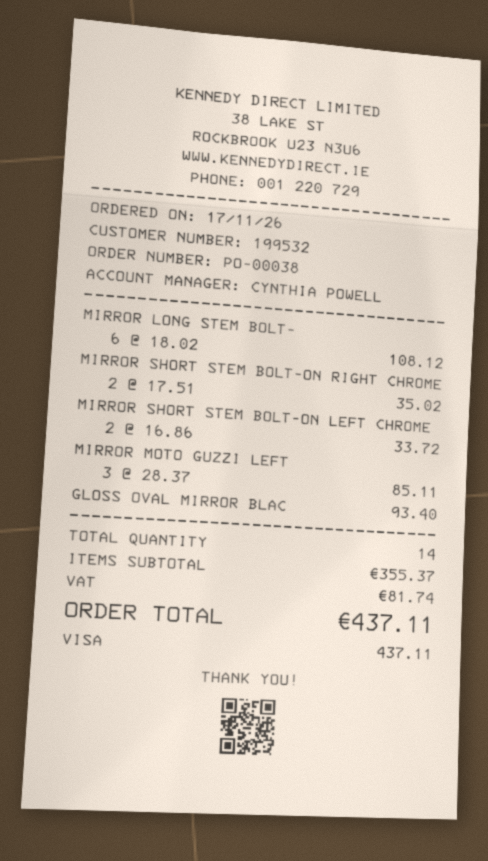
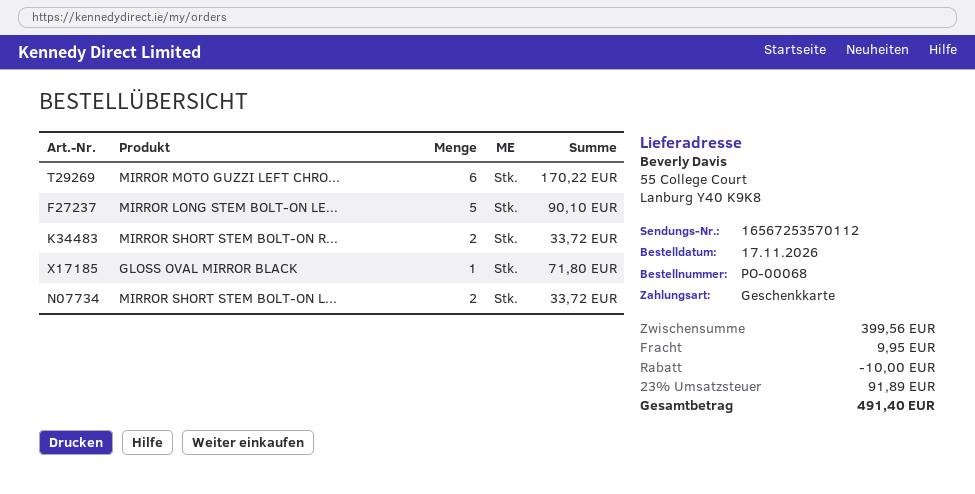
order number: PO-00038 -> PO-00068
payment method: Visa -> gift card
MIRROR LONG STEM BOLT-: 6 for 108.12 -> 5 for 90.10
MIRROR SHORT STEM BOLT-ON RIGHT CHROME: 2 for 35.02 -> 2 for 33.72
MIRROR MOTO GUZZI LEFT: 3 for 85.11 -> 6 for 170.22
GLOSS OVAL MIRROR BLAC: 1 for 93.40 -> 1 for 71.80
subtotal: 355.37 -> 399.56
discount: none -> 10.00
shipping: none -> 9.95
tax: 81.74 -> 91.89
total: 437.11 -> 491.40

